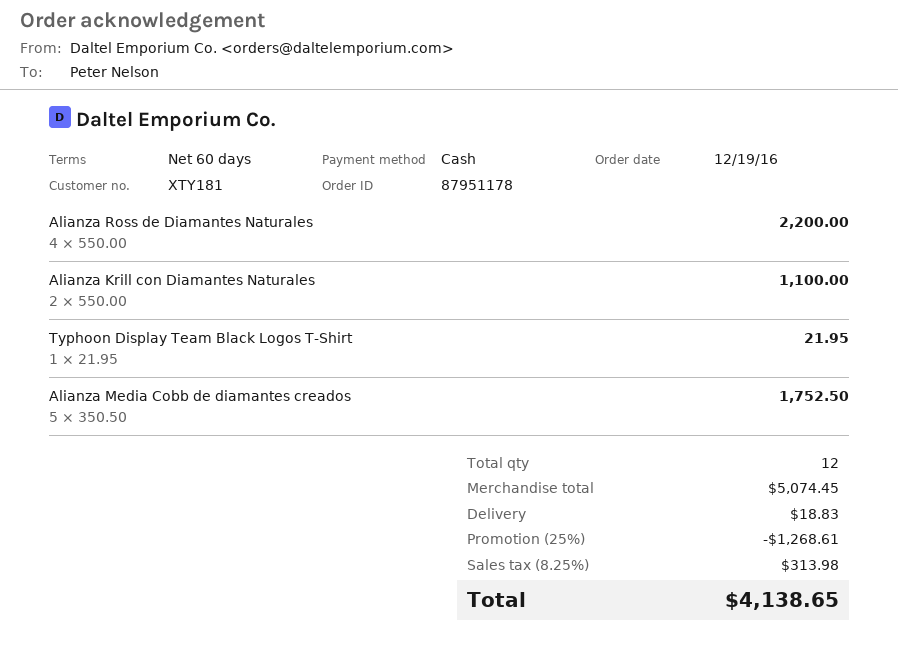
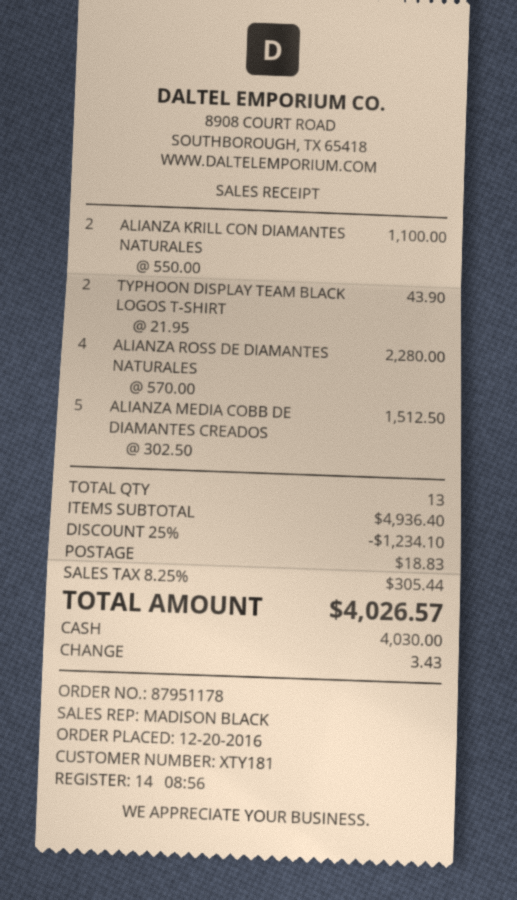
order date: 2016-12-19 -> 2016-12-20
Alianza Ross de Diamantes Naturales: 4 x 550.00 = 2200.00 -> 4 x 570.00 = 2280.00
Typhoon Display Team Black Logos T-Shirt: 1 x 21.95 = 21.95 -> 2 x 21.95 = 43.90
Alianza Media Cobb de diamantes creados: 5 x 350.50 = 1752.50 -> 5 x 302.50 = 1512.50
total quantity: 12 -> 13
subtotal: 5074.45 -> 4936.40
discount: 25% = 1268.61 -> 25% = 1234.10
tax: 8.25% = 313.98 -> 8.25% = 305.44
total: 4138.65 -> 4026.57

